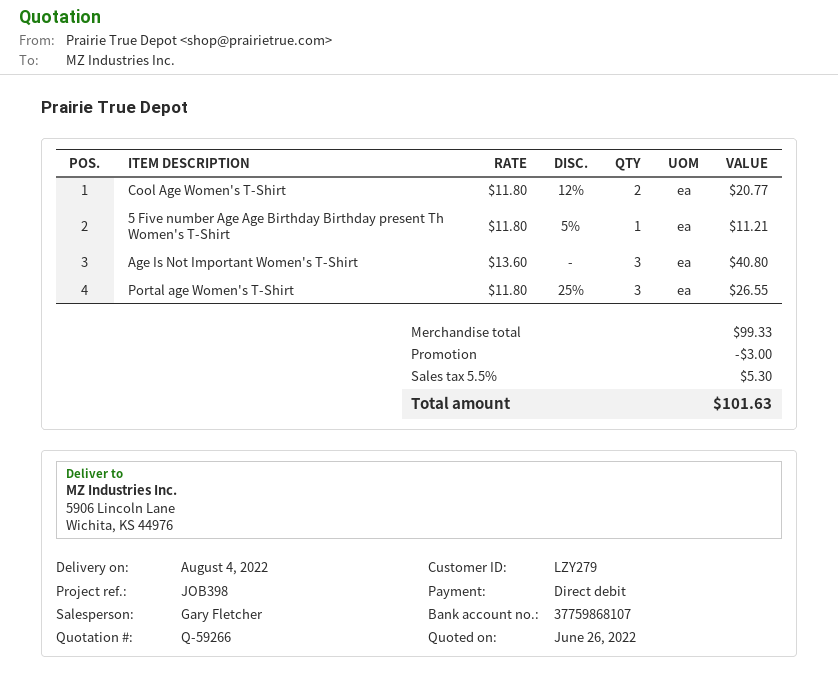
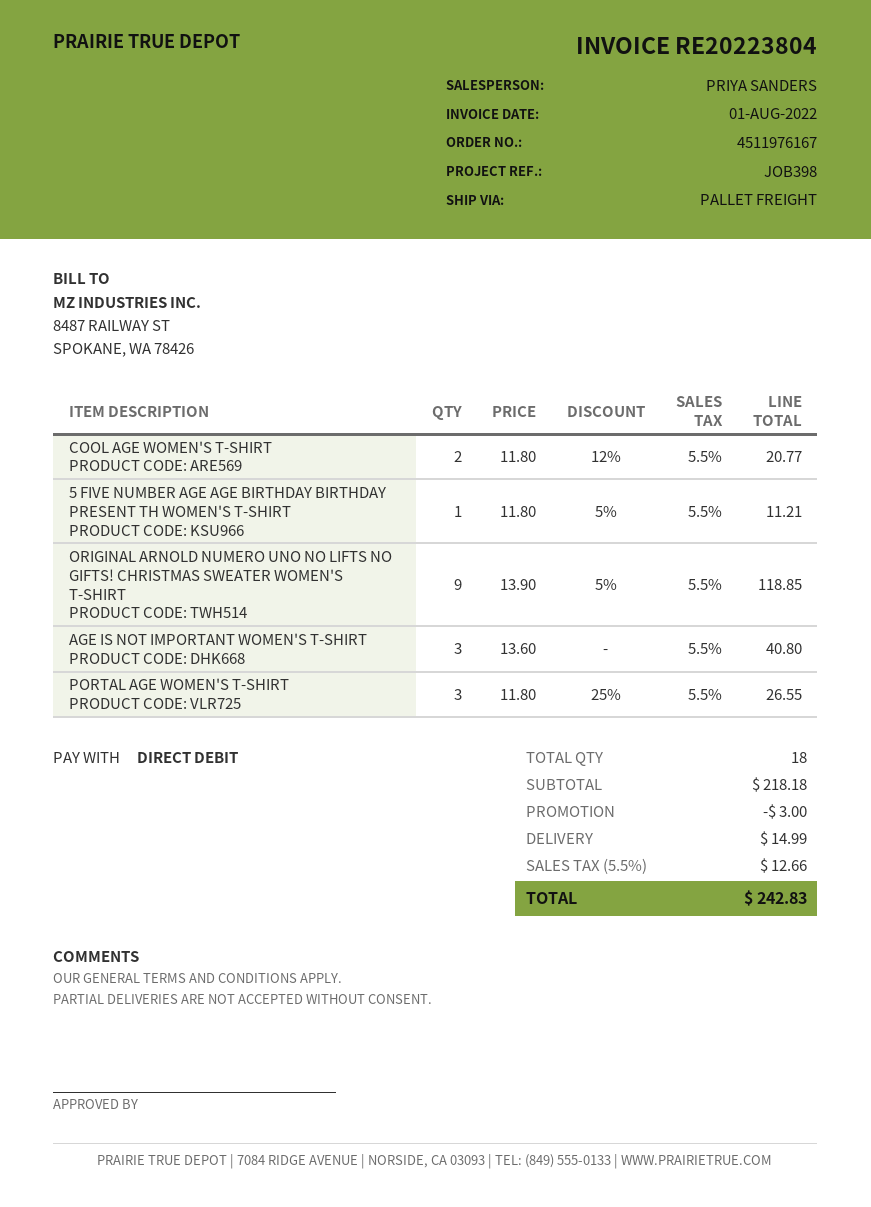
sales rep: Gary Fletcher -> PRIYA SANDERS
ORIGINAL ARNOLD NUMERO UNO NO LIFTS NO GIFTS! CHRISTMAS SWEATER WOMEN'S T-SHIRT: none -> 9 x 13.90 - 5% = 118.85
subtotal: 99.33 -> 218.18
shipping: none -> 14.99
tax: 5.5% = 5.30 -> 5.5% = 12.66
total: 101.63 -> 242.83

